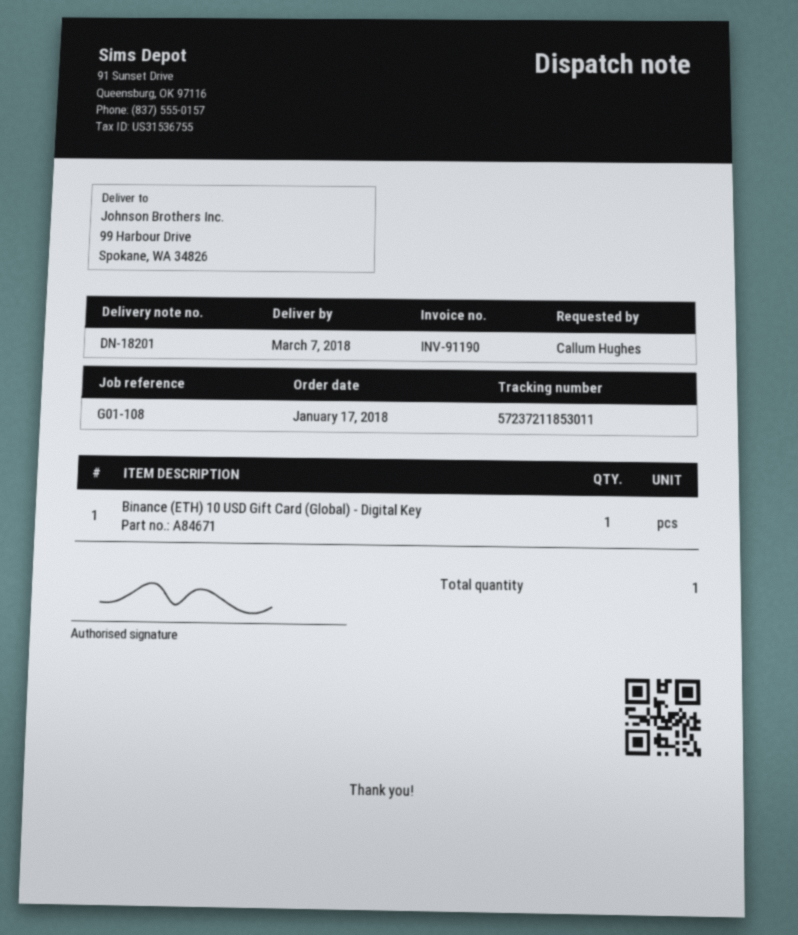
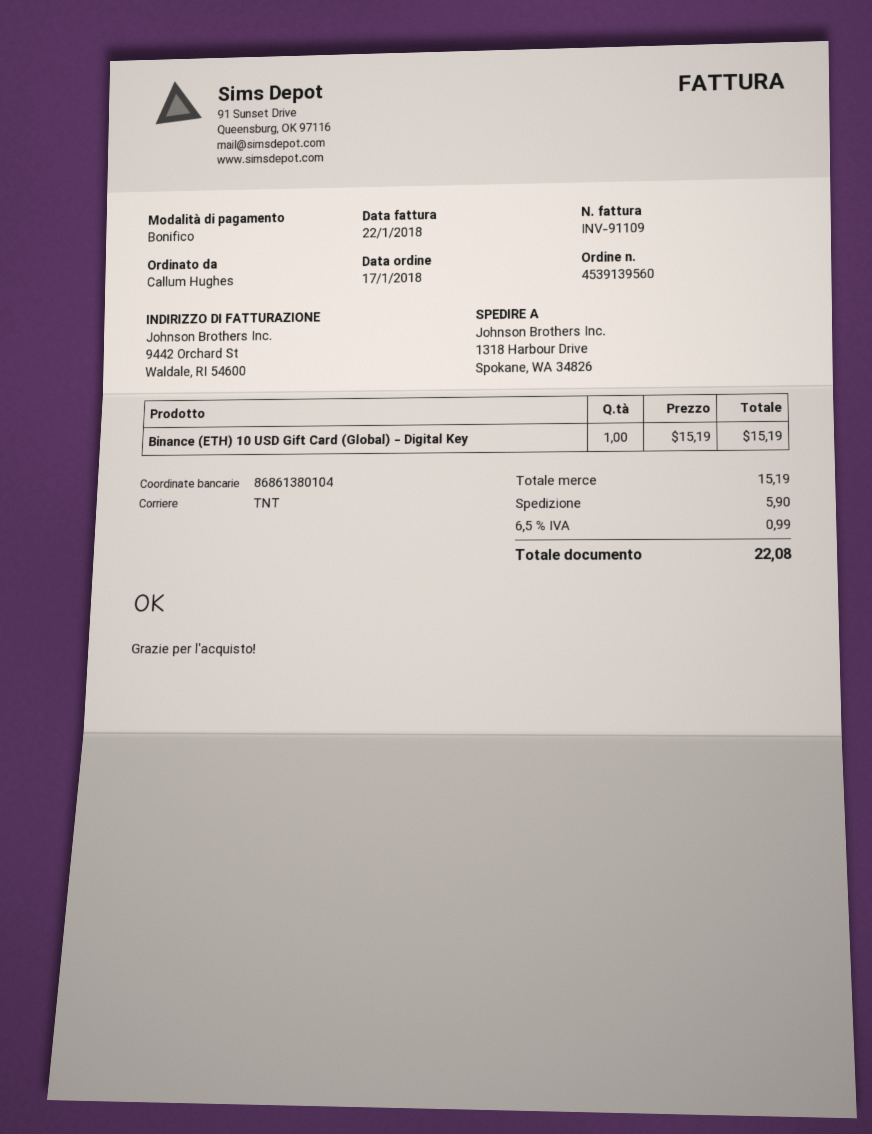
invoice number: INV-91190 -> INV-91109
ship to: 99 Harbour Drive, Spokane, WA 34826 -> 1318 Harbour Drive, Spokane, WA 34826

